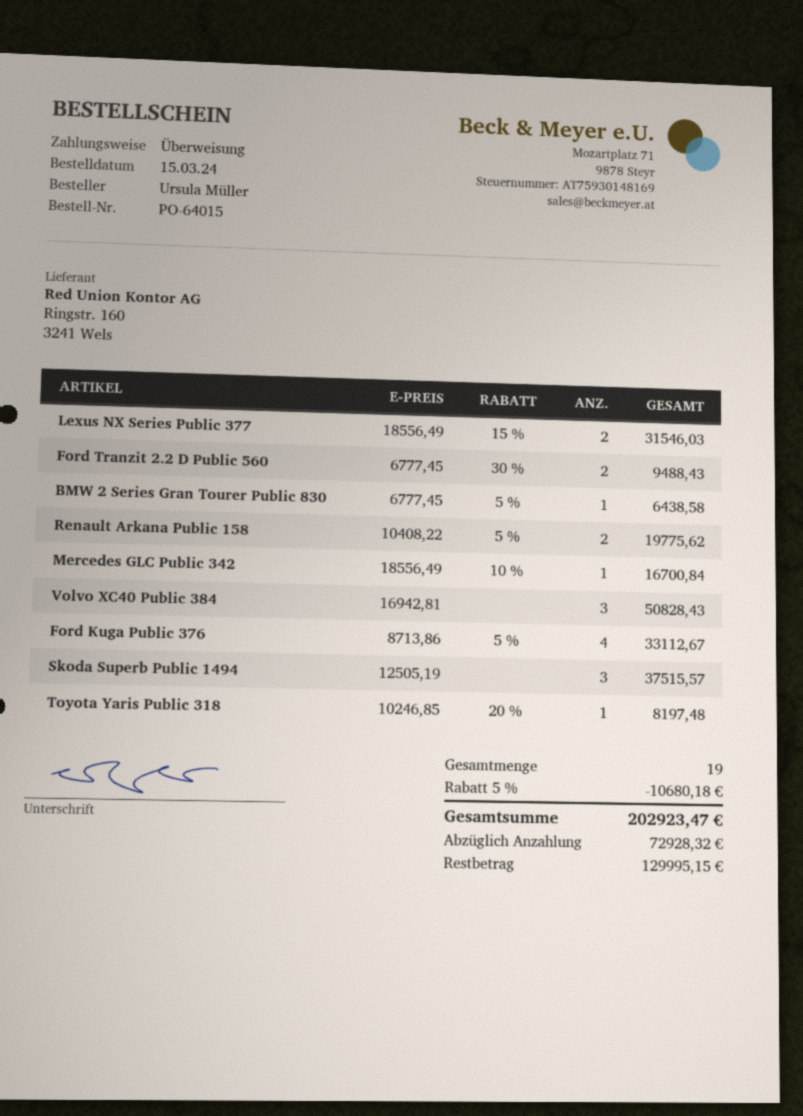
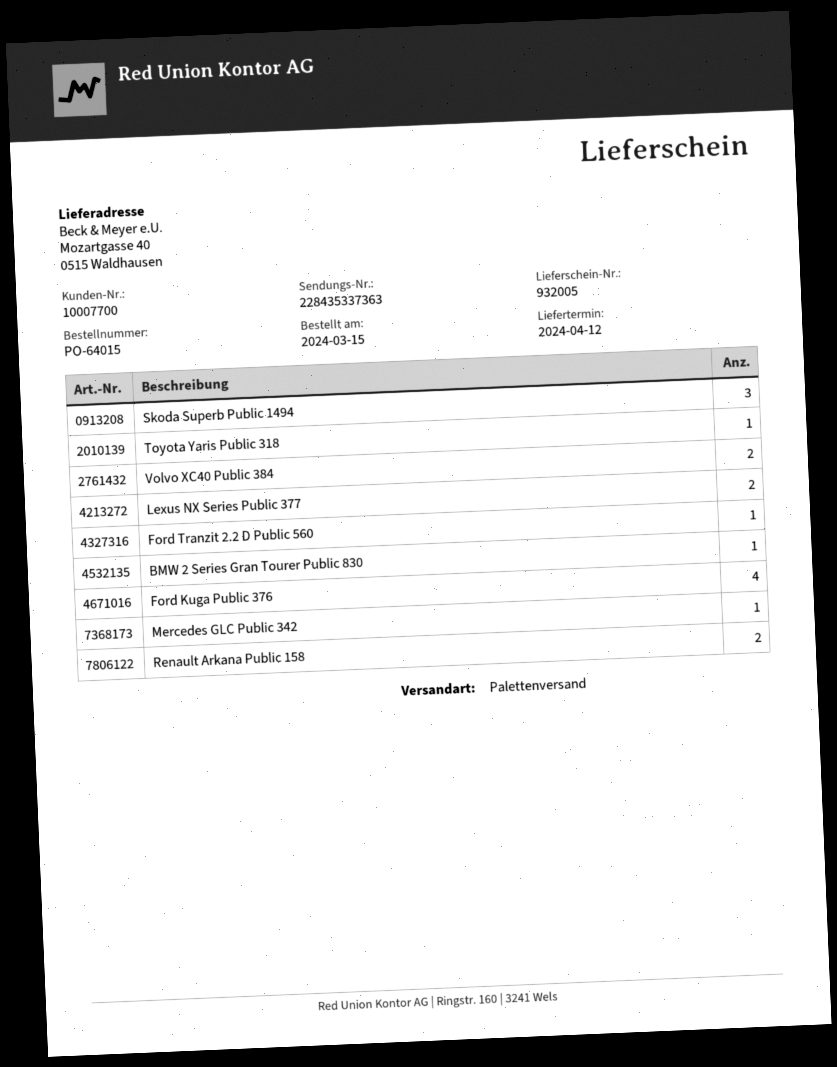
Ford Tranzit 2.2 D Public 560: 2 -> 1
Volvo XC40 Public 384: 3 -> 2

